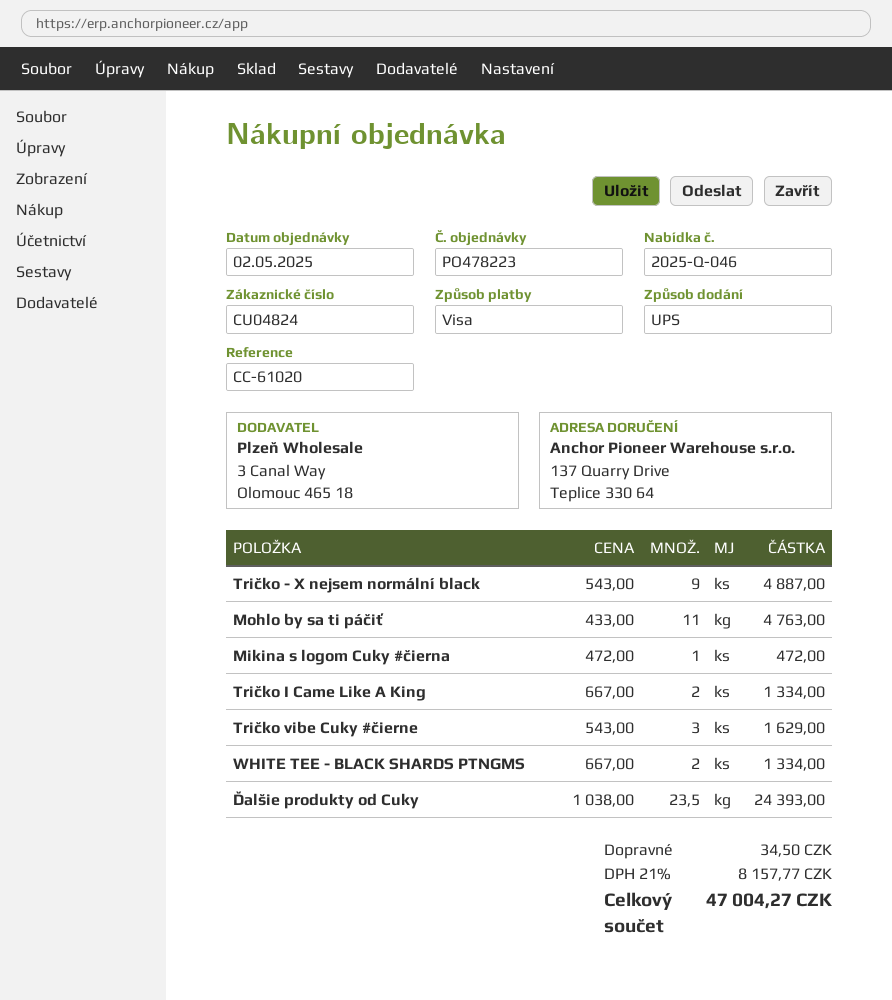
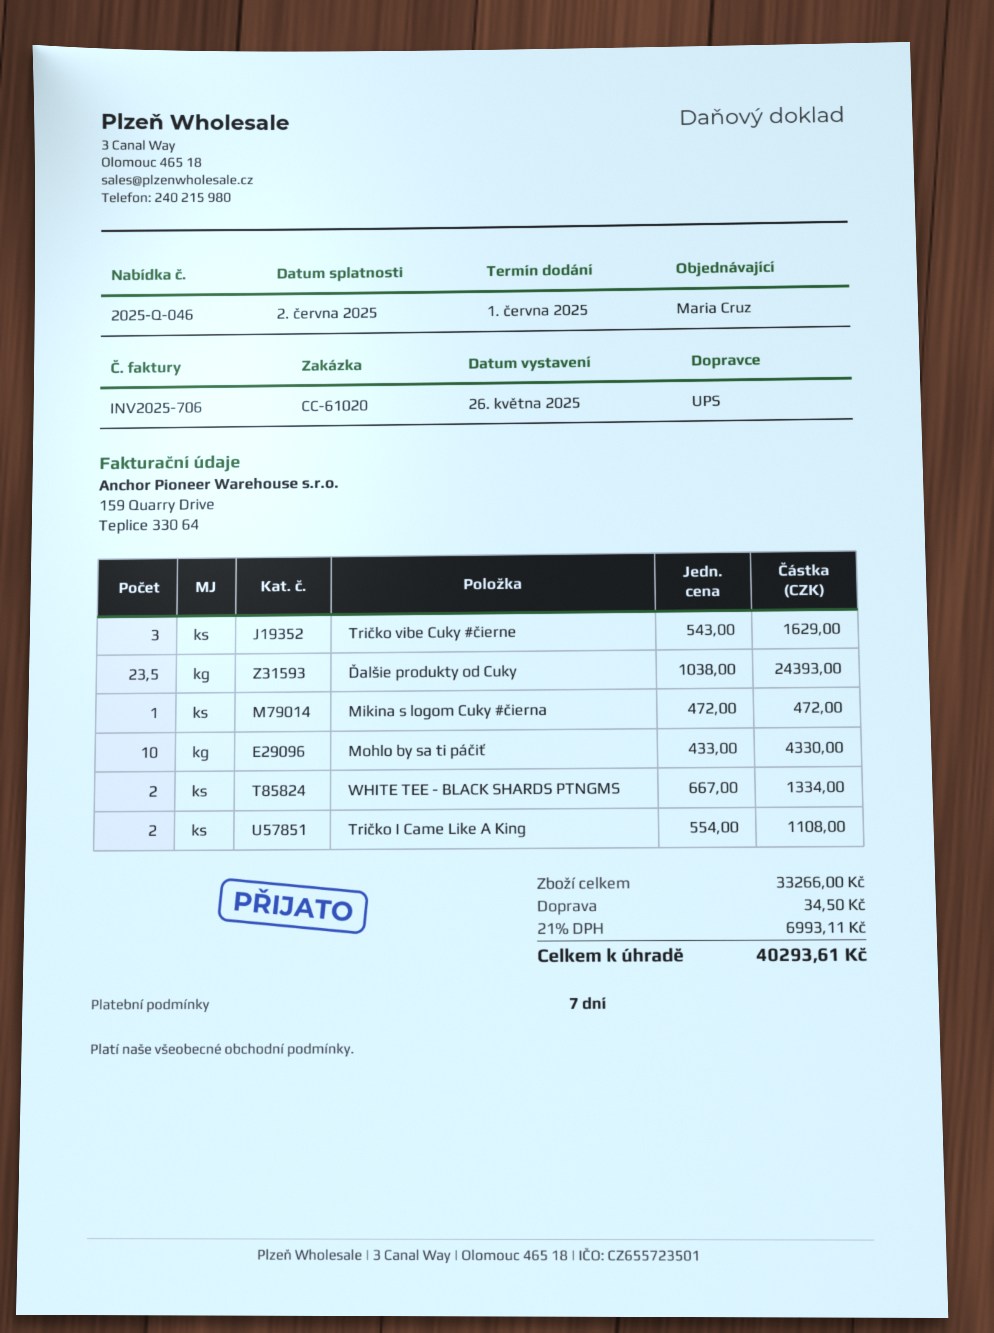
Tričko - X nejsem normální black: 9 x 543.00 = 4887.00 -> none
Mohlo by sa ti páčiť: 11 x 433.00 = 4763.00 -> 10 x 433.00 = 4330.00
Tričko I Came Like A King: 2 x 667.00 = 1334.00 -> 2 x 554.00 = 1108.00
tax: 21% = 8157.77 -> 21% = 6993.11
total: 47004.27 -> 40293.61

